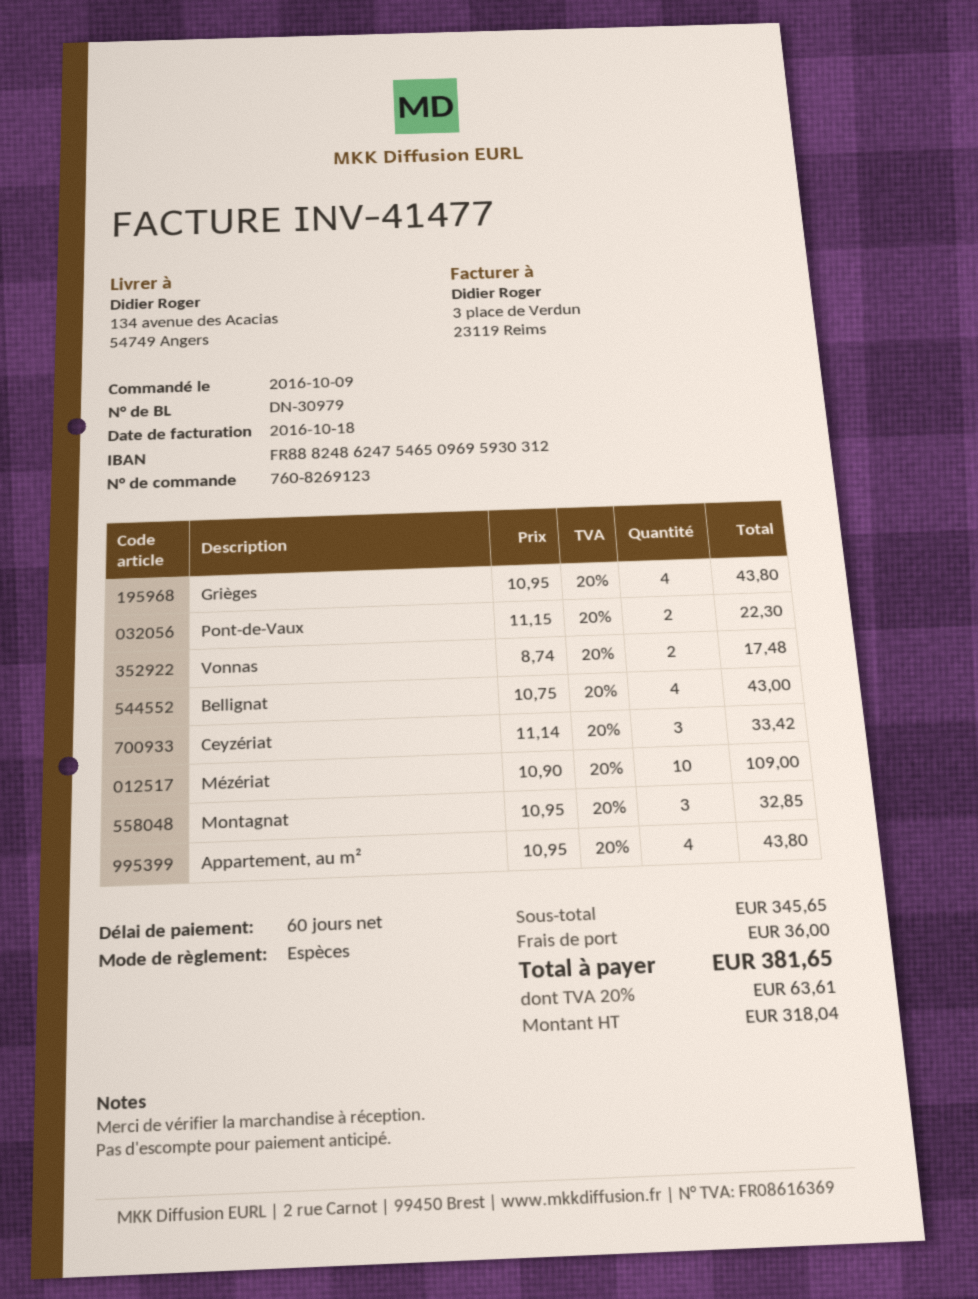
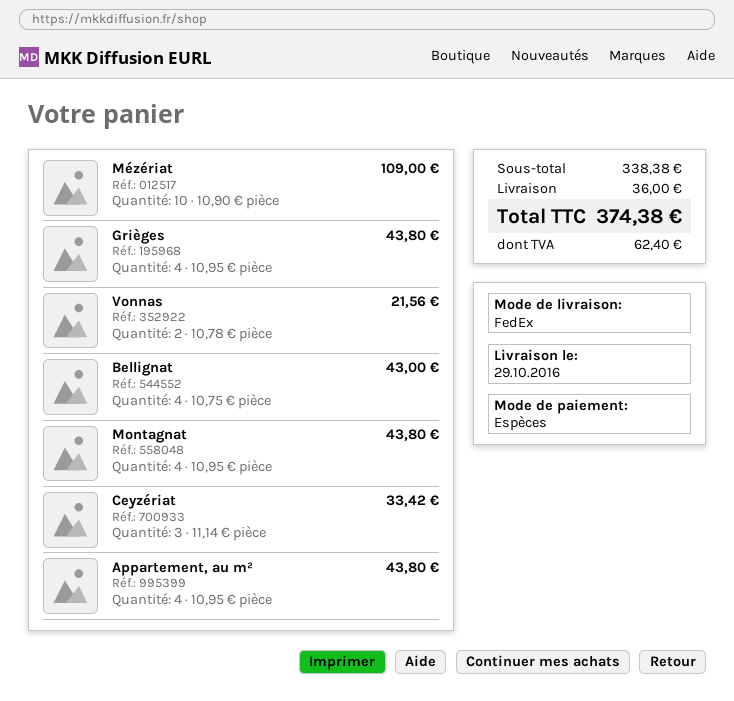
Pont-de-Vaux: 2 x 11.15 = 22.30 -> none
Vonnas: 2 x 8.74 = 17.48 -> 2 x 10.78 = 21.56
Montagnat: 3 x 10.95 = 32.85 -> 4 x 10.95 = 43.80
subtotal: 345.65 -> 338.38
tax: 63.61 -> 62.40
total: 381.65 -> 374.38

